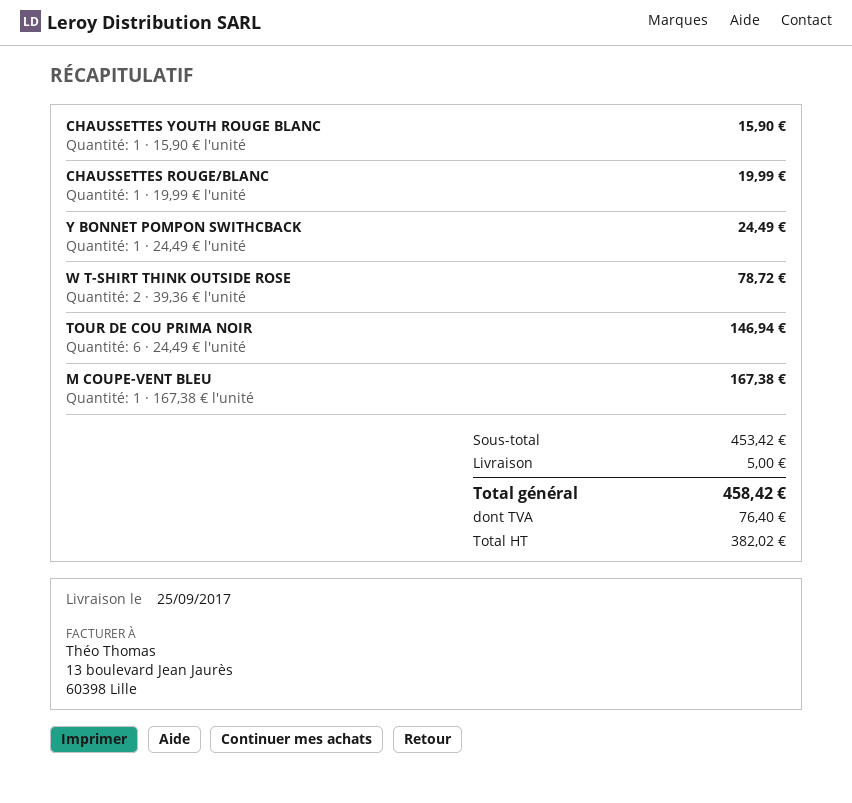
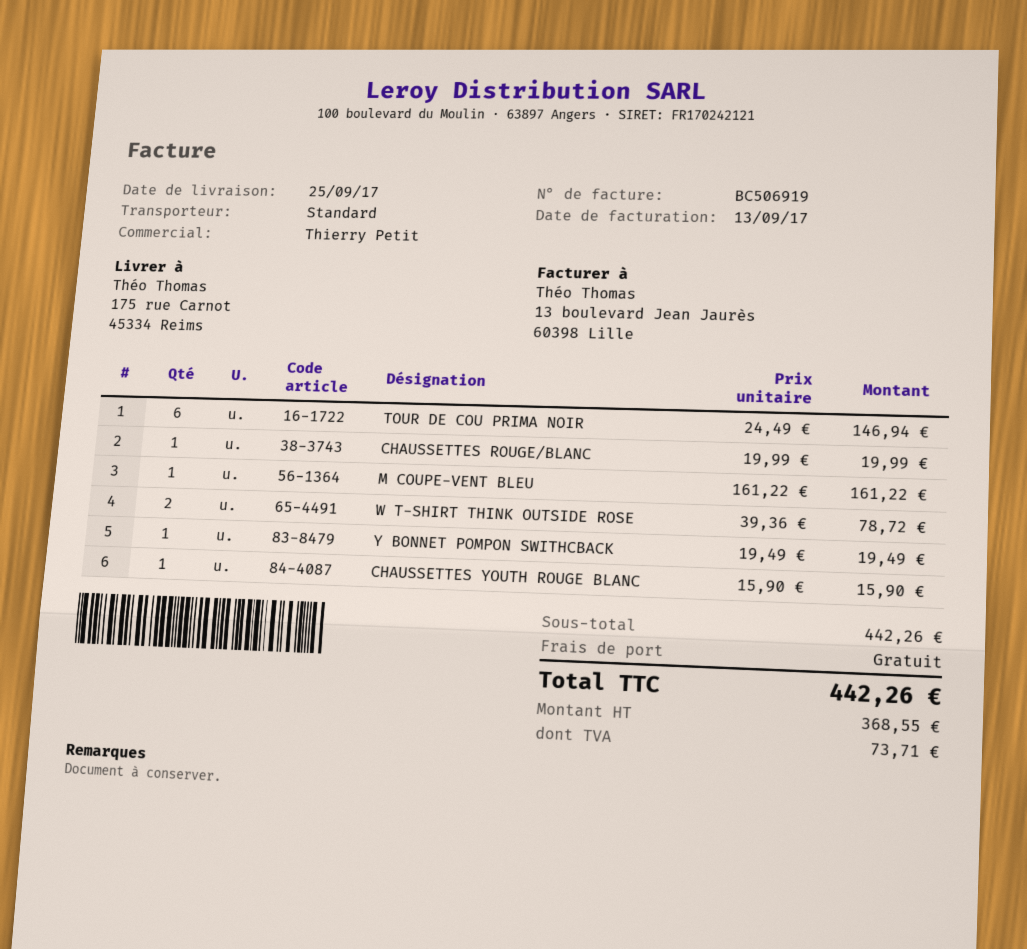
Y BONNET POMPON SWITHCBACK: 1 x 24.49 = 24.49 -> 1 x 19.49 = 19.49
M COUPE-VENT BLEU: 1 x 167.38 = 167.38 -> 1 x 161.22 = 161.22
subtotal: 453.42 -> 442.26
shipping: 5.00 -> 0.00
net: 382.02 -> 368.55
tax: 76.40 -> 73.71
total: 458.42 -> 442.26

